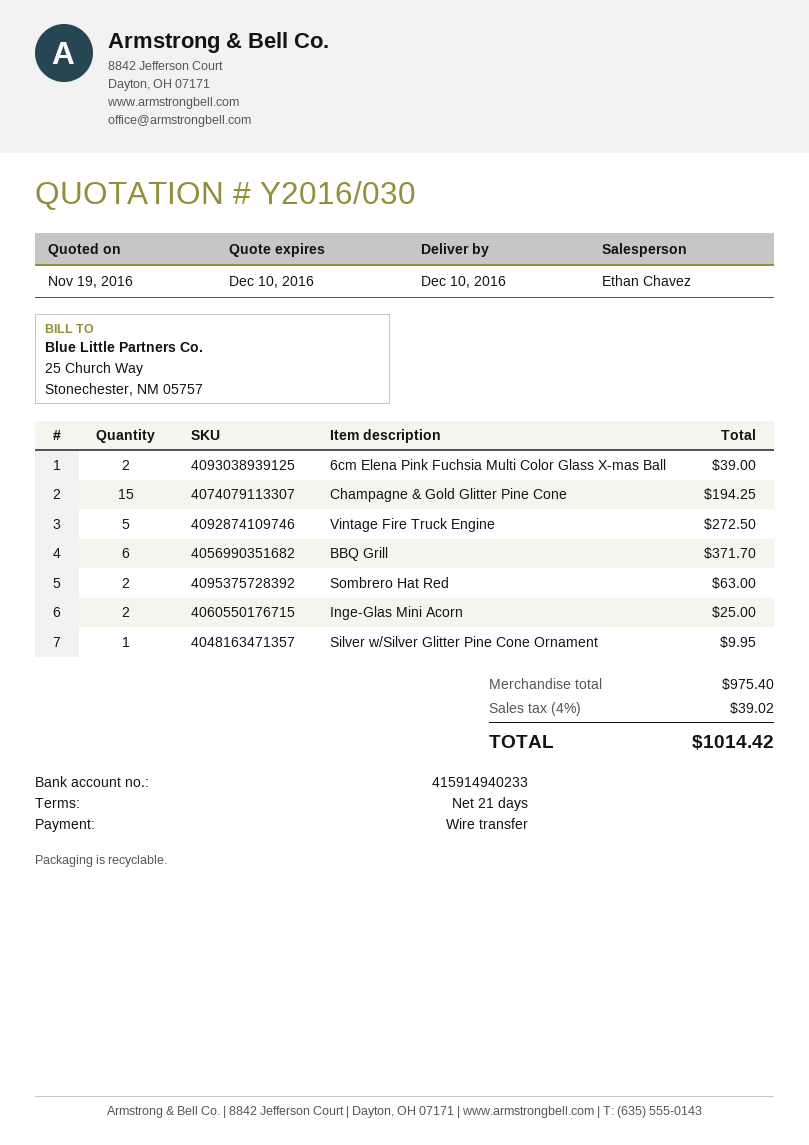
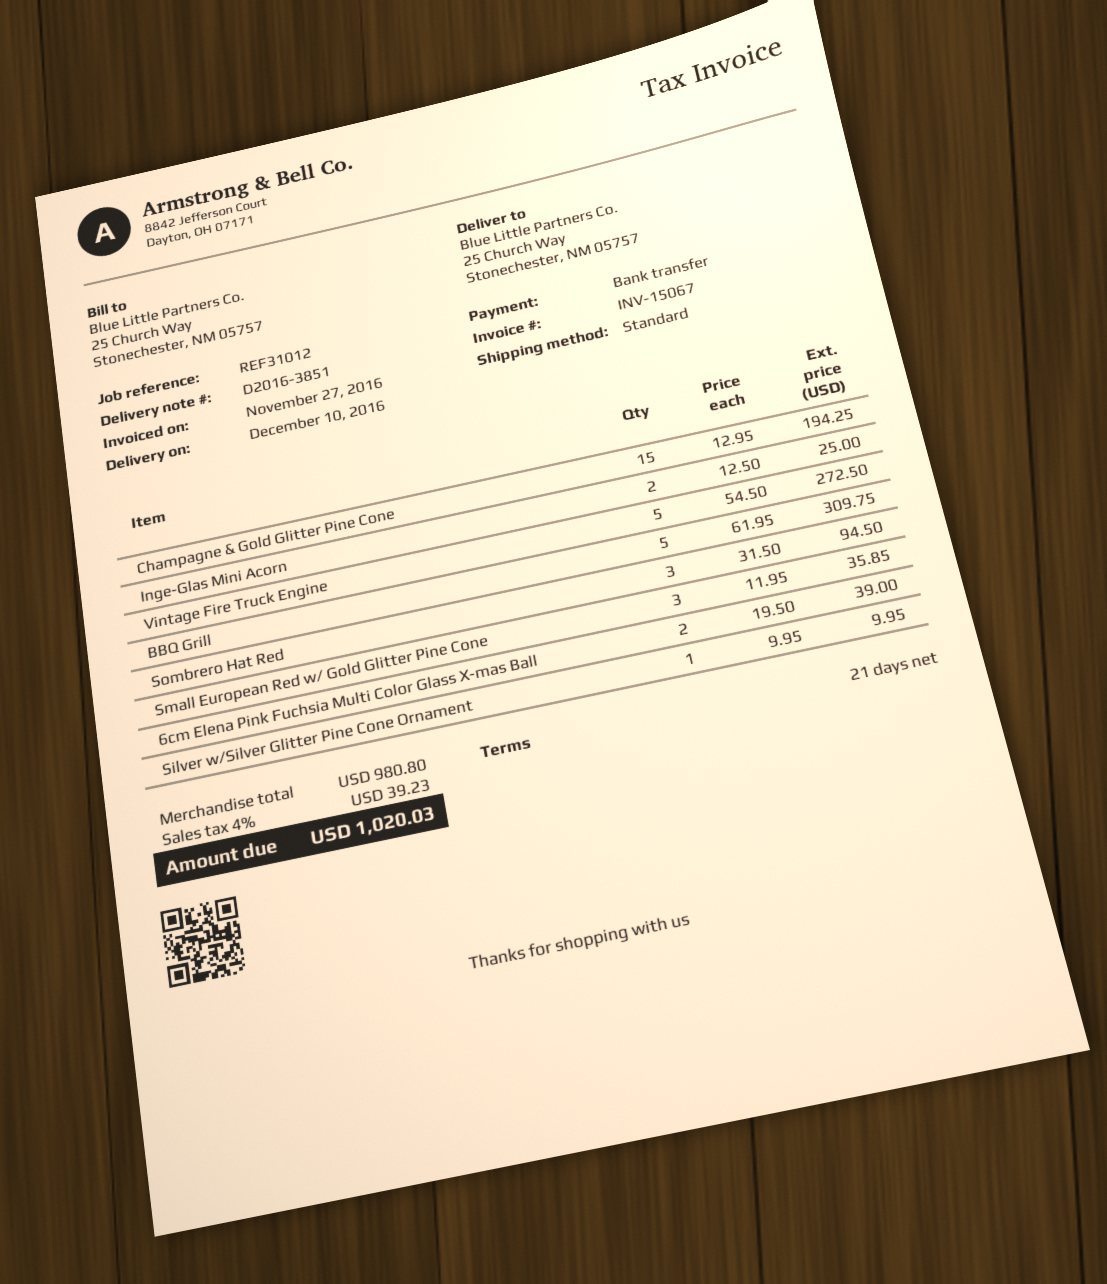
BBQ Grill: 6 for 371.70 -> 5 for 309.75
Sombrero Hat Red: 2 for 63.00 -> 3 for 94.50
Small European Red w/ Gold Glitter Pine Cone: none -> 3 for 35.85
subtotal: 975.40 -> 980.80
tax: 4% = 39.02 -> 4% = 39.23
total: 1014.42 -> 1020.03

